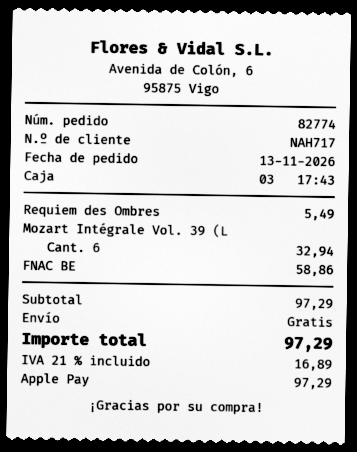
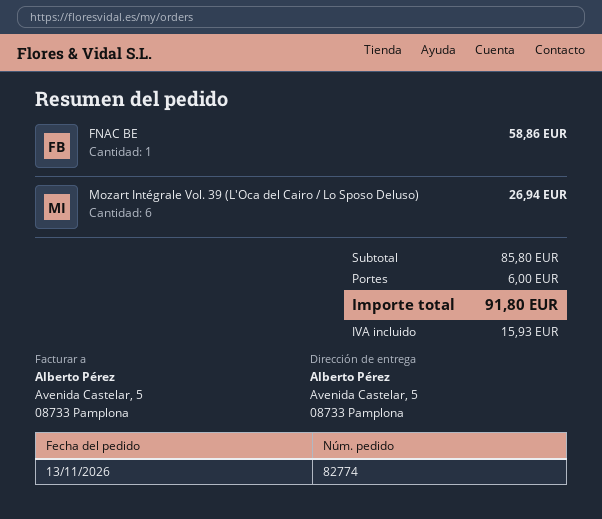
Requiem des Ombres: 1 for 5.49 -> none
Mozart Intégrale Vol. 39 (L: 6 for 32.94 -> 6 for 26.94
subtotal: 97.29 -> 85.80
shipping: 0.00 -> 6.00
tax: 16.89 -> 15.93
total: 97.29 -> 91.80

